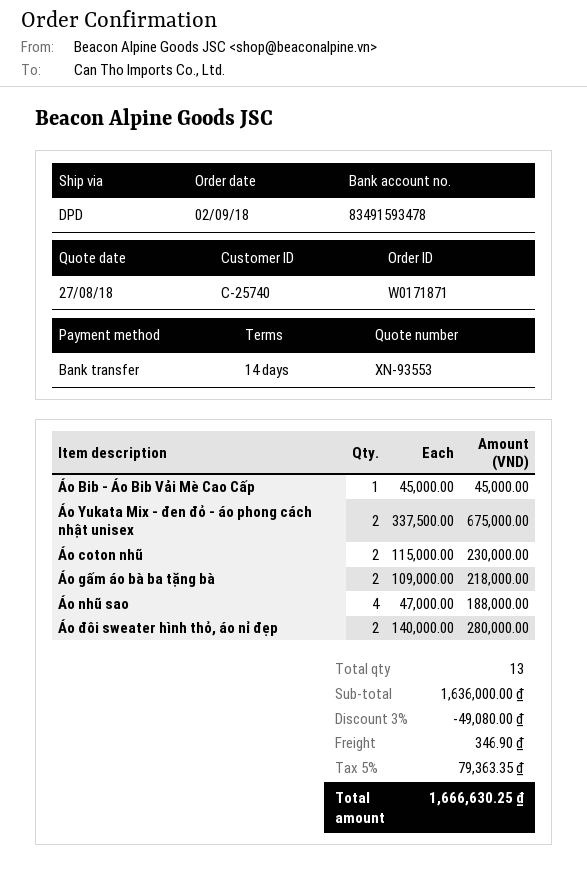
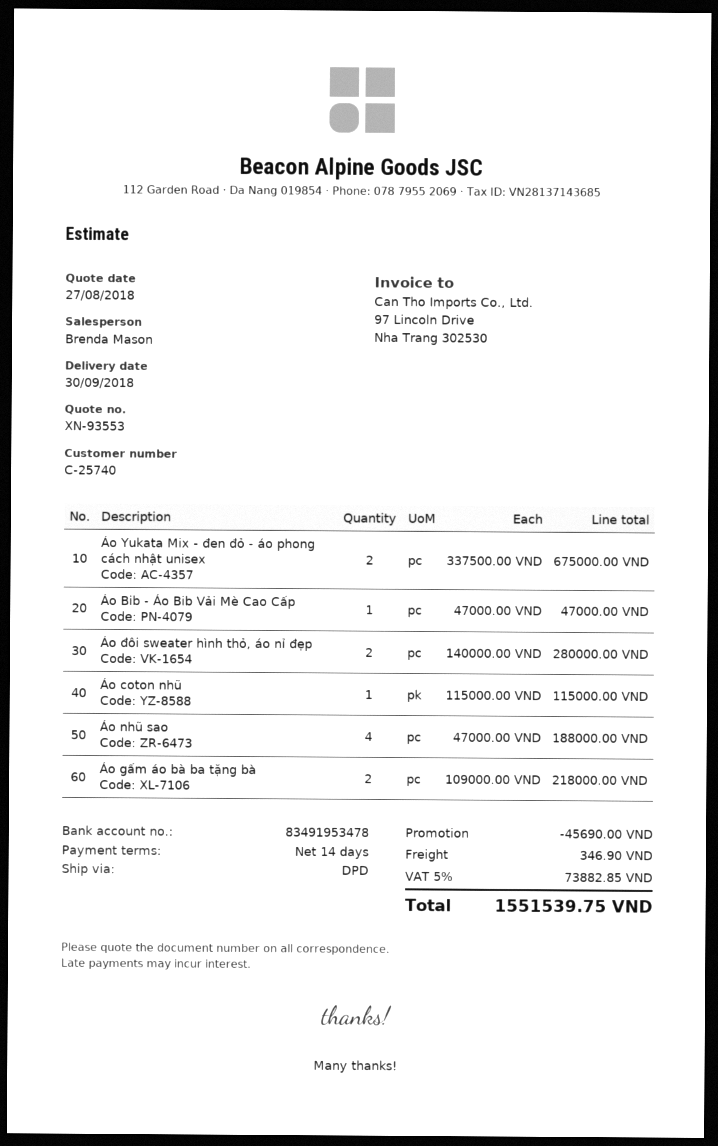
bank account: 83491593478 -> 83491953478
Áo Bib - Áo Bib Vải Mè Cao Cấp: 1 x 45000.00 = 45000.00 -> 1 x 47000.00 = 47000.00
Áo coton nhũ: 2 x 115000.00 = 230000.00 -> 1 x 115000.00 = 115000.00
discount: 49080.00 -> 45690.00
tax: 5% = 79363.35 -> 5% = 73882.85
total: 1666630.25 -> 1551539.75

